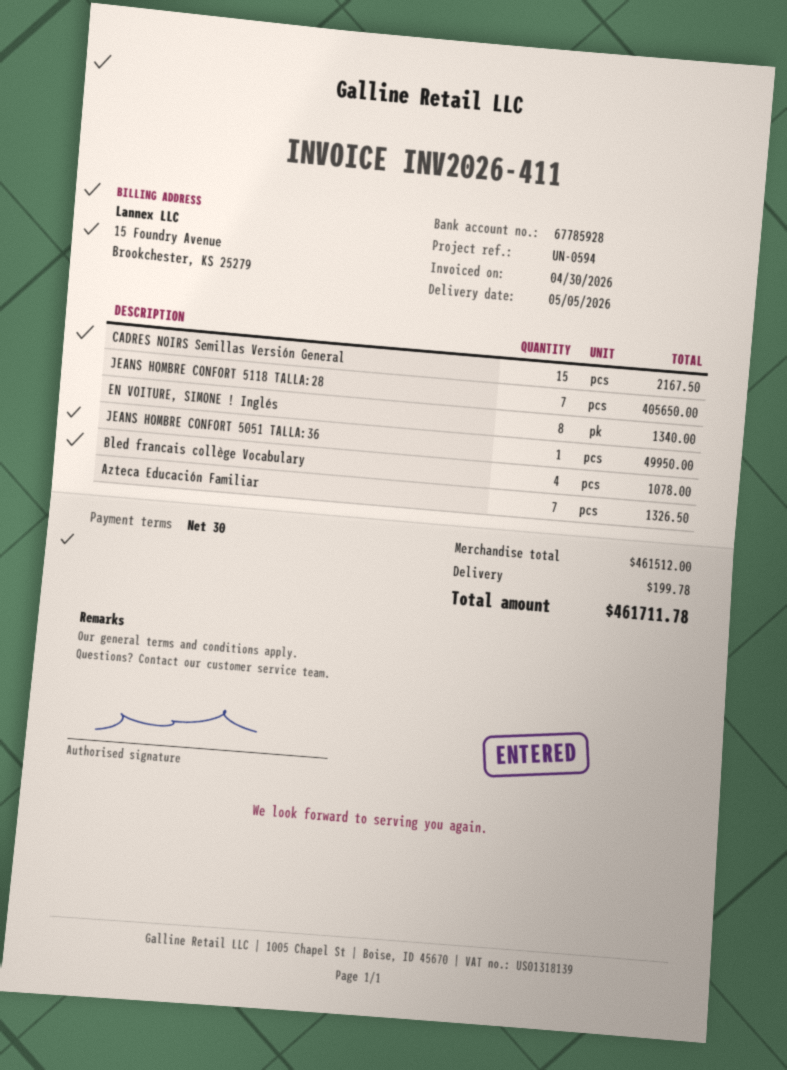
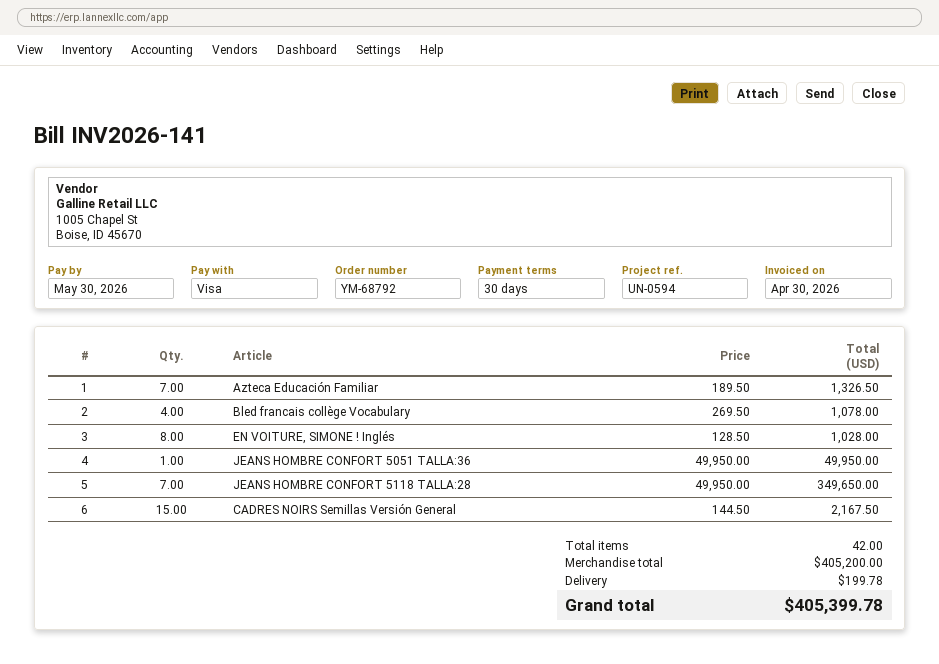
invoice number: INV2026-411 -> INV2026-141
JEANS HOMBRE CONFORT 5118 TALLA:28: 7 for 405650.00 -> 7 for 349650.00
EN VOITURE, SIMONE ! Inglés: 8 for 1340.00 -> 8 for 1028.00
subtotal: 461512.00 -> 405200.00
total: 461711.78 -> 405399.78

